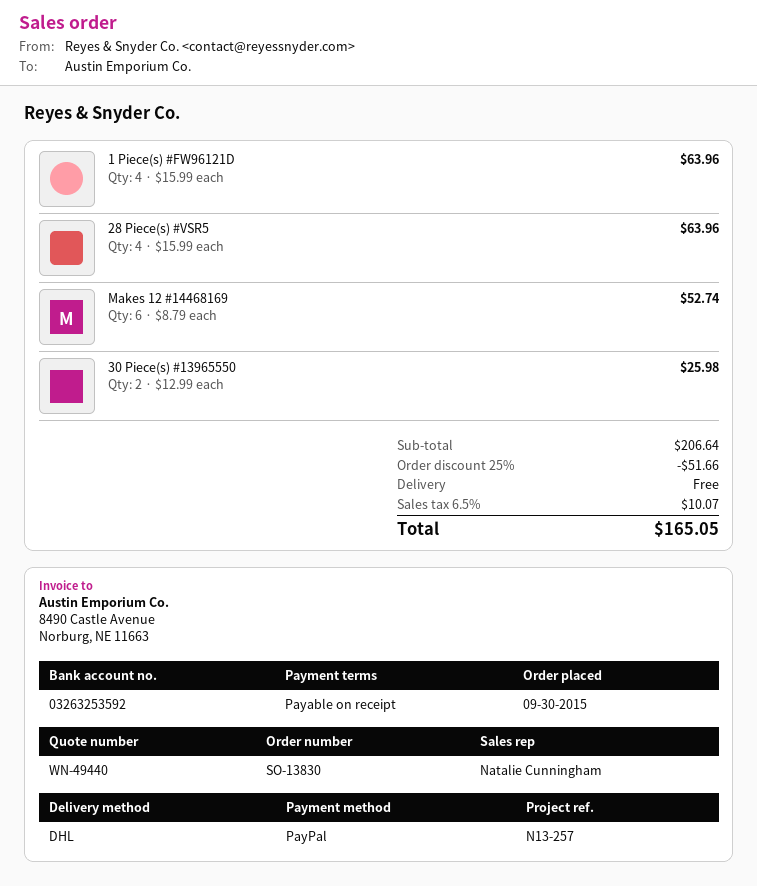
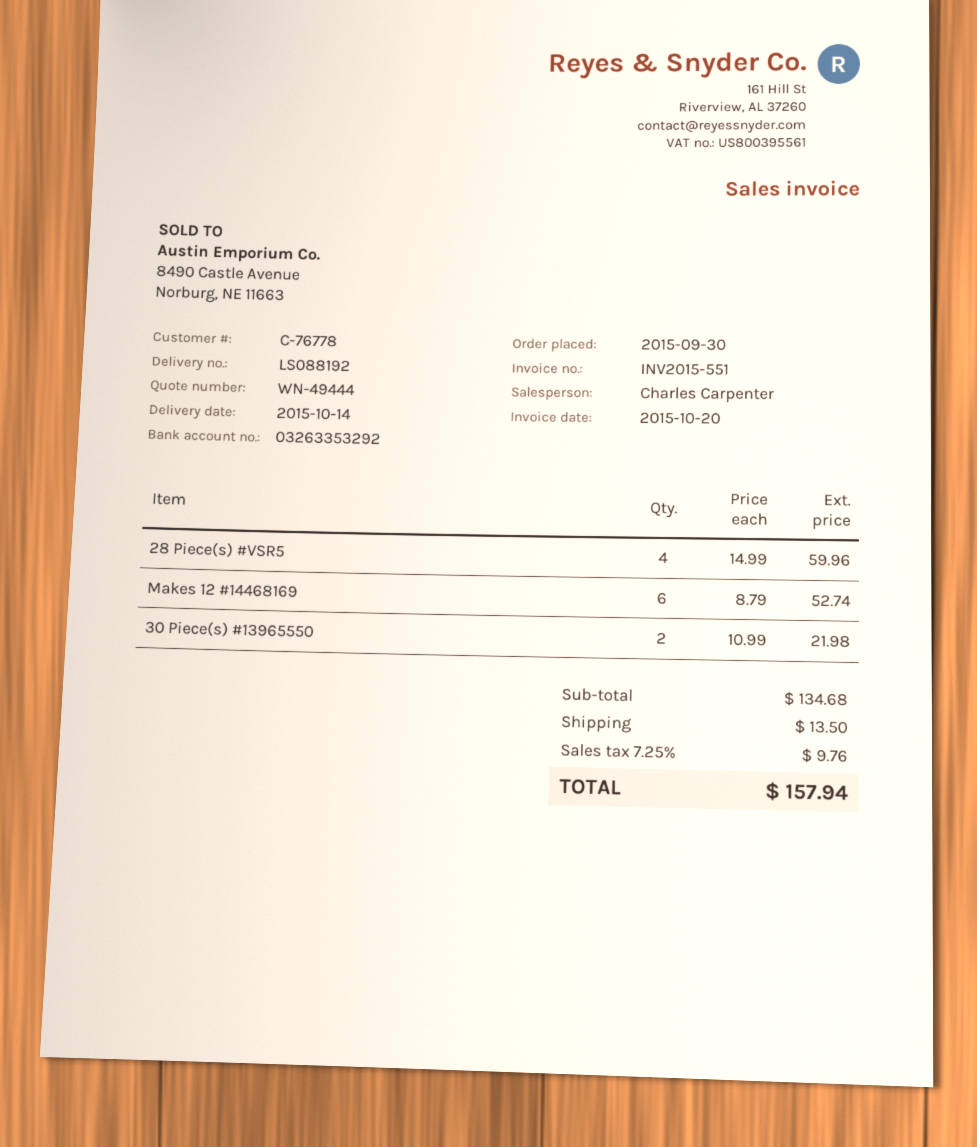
quote number: WN-49440 -> WN-49444
sales rep: Natalie Cunningham -> Charles Carpenter
bank account: 03263253592 -> 03263353292
1 Piece(s) #FW96121D: 4 x 15.99 = 63.96 -> none
28 Piece(s) #VSR5: 4 x 15.99 = 63.96 -> 4 x 14.99 = 59.96
30 Piece(s) #13965550: 2 x 12.99 = 25.98 -> 2 x 10.99 = 21.98
subtotal: 206.64 -> 134.68
discount: 25% = 51.66 -> none
shipping: 0.00 -> 13.50
tax: 6.5% = 10.07 -> 7.25% = 9.76
total: 165.05 -> 157.94

